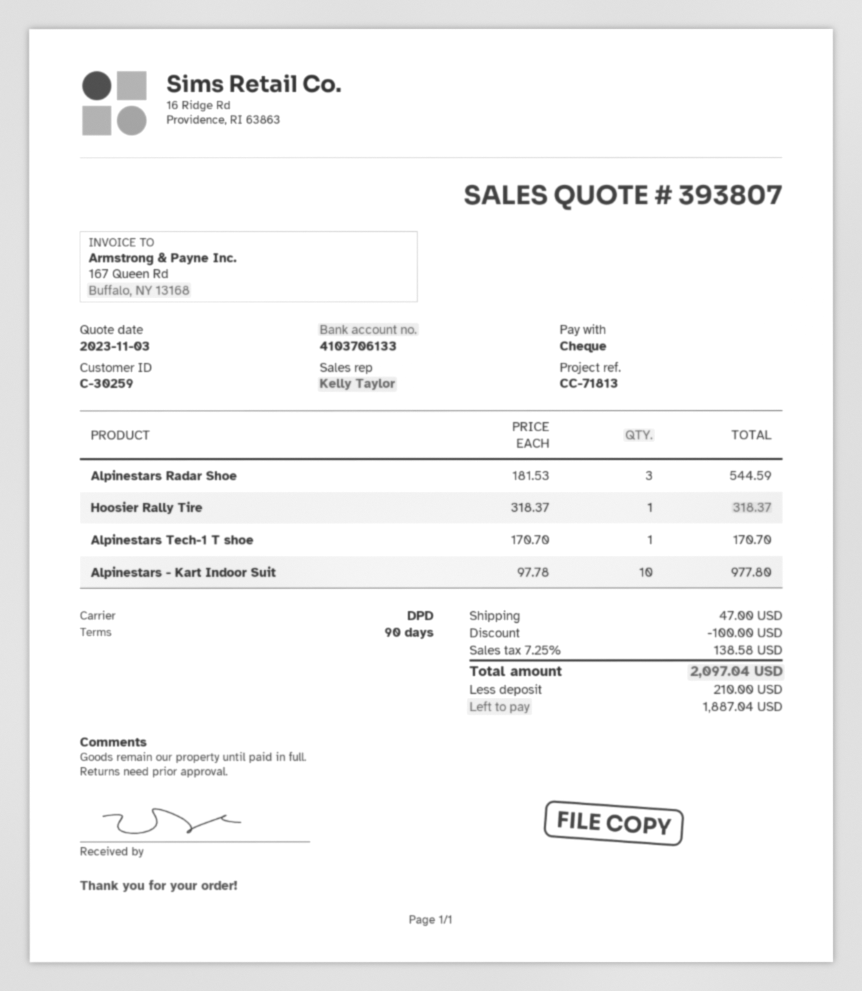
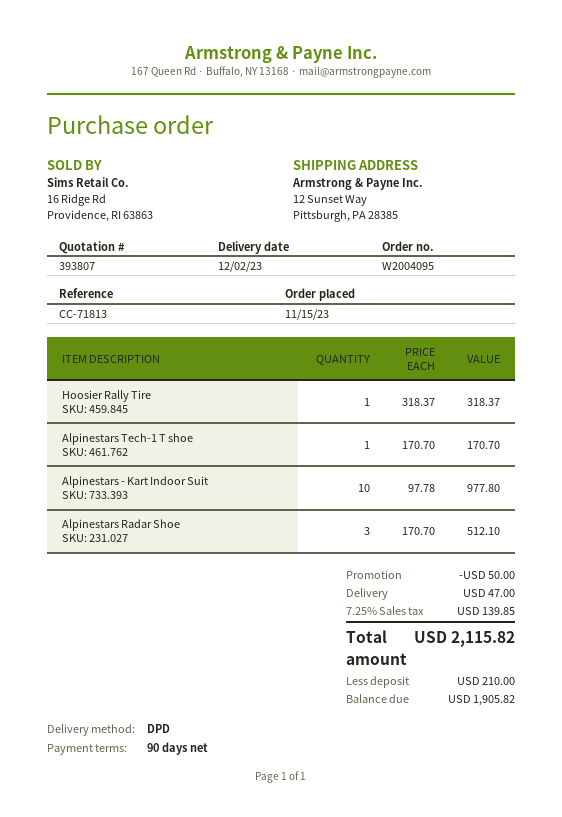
Alpinestars Radar Shoe: 3 x 181.53 = 544.59 -> 3 x 170.70 = 512.10
discount: 100.00 -> 50.00
tax: 7.25% = 138.58 -> 7.25% = 139.85
total: 2097.04 -> 2115.82
balance: 1887.04 -> 1905.82

